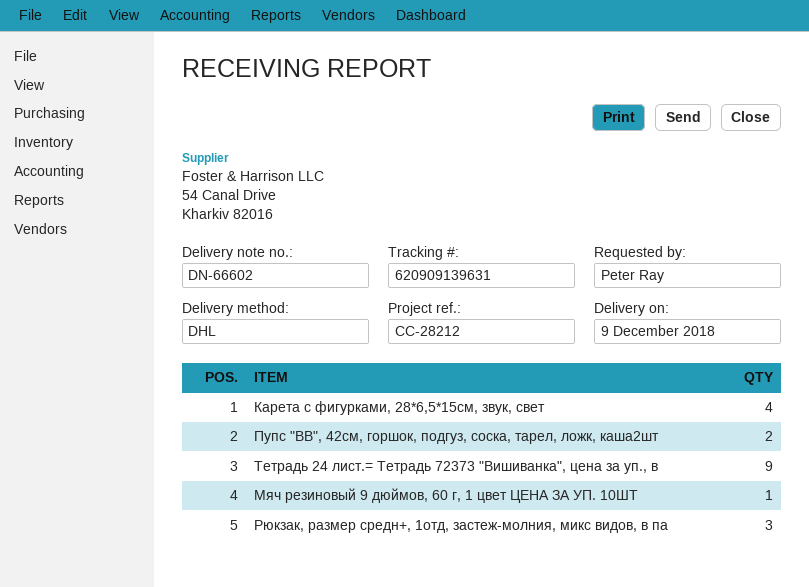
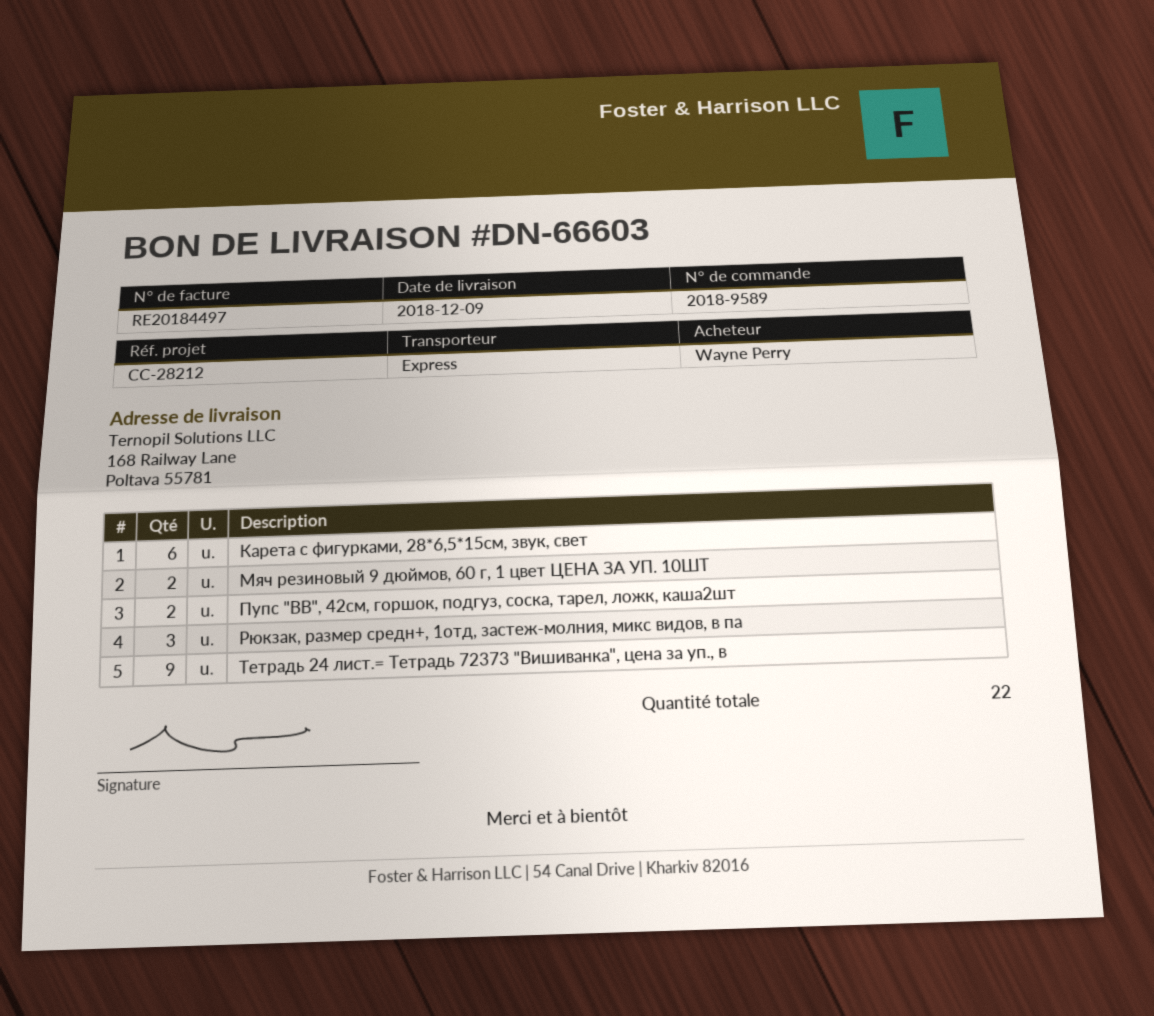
delivery note number: DN-66602 -> DN-66603
ordered by: Peter Ray -> Wayne Perry
shipping method: DHL -> express
Карета с фигурками, 28*6,5*15см, звук, свет: 4 -> 6
Мяч резиновый 9 дюймов, 60 г, 1 цвет ЦЕНА ЗА УП. 10ШТ: 1 -> 2

